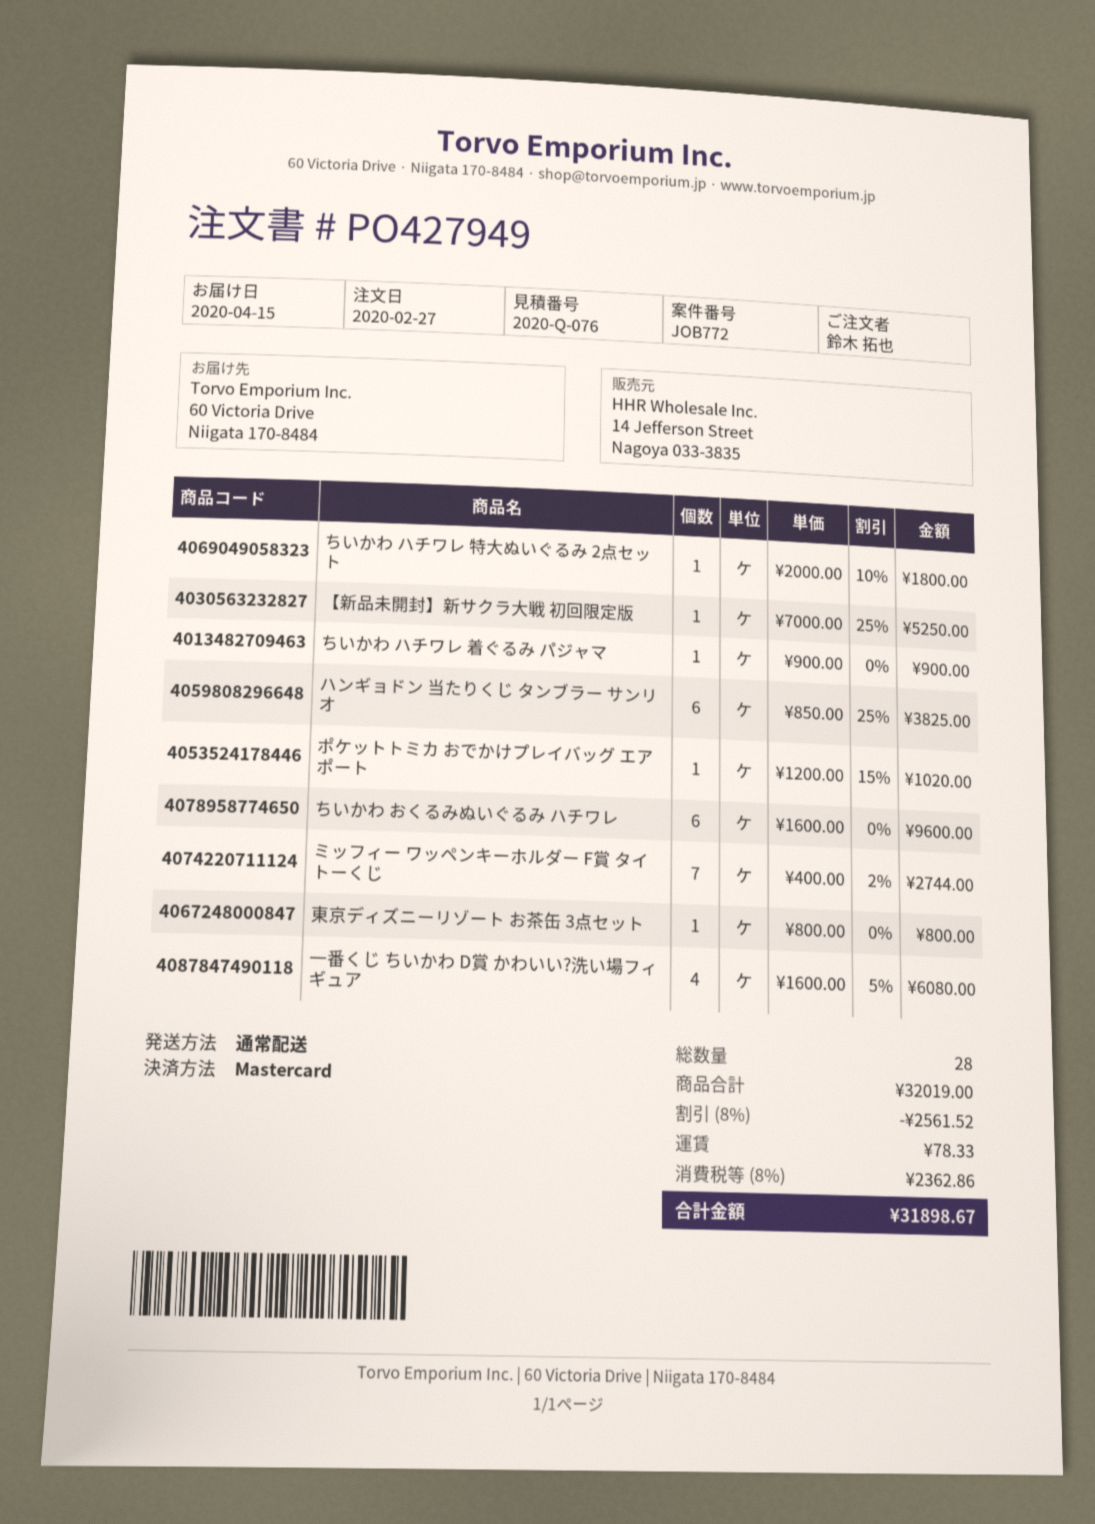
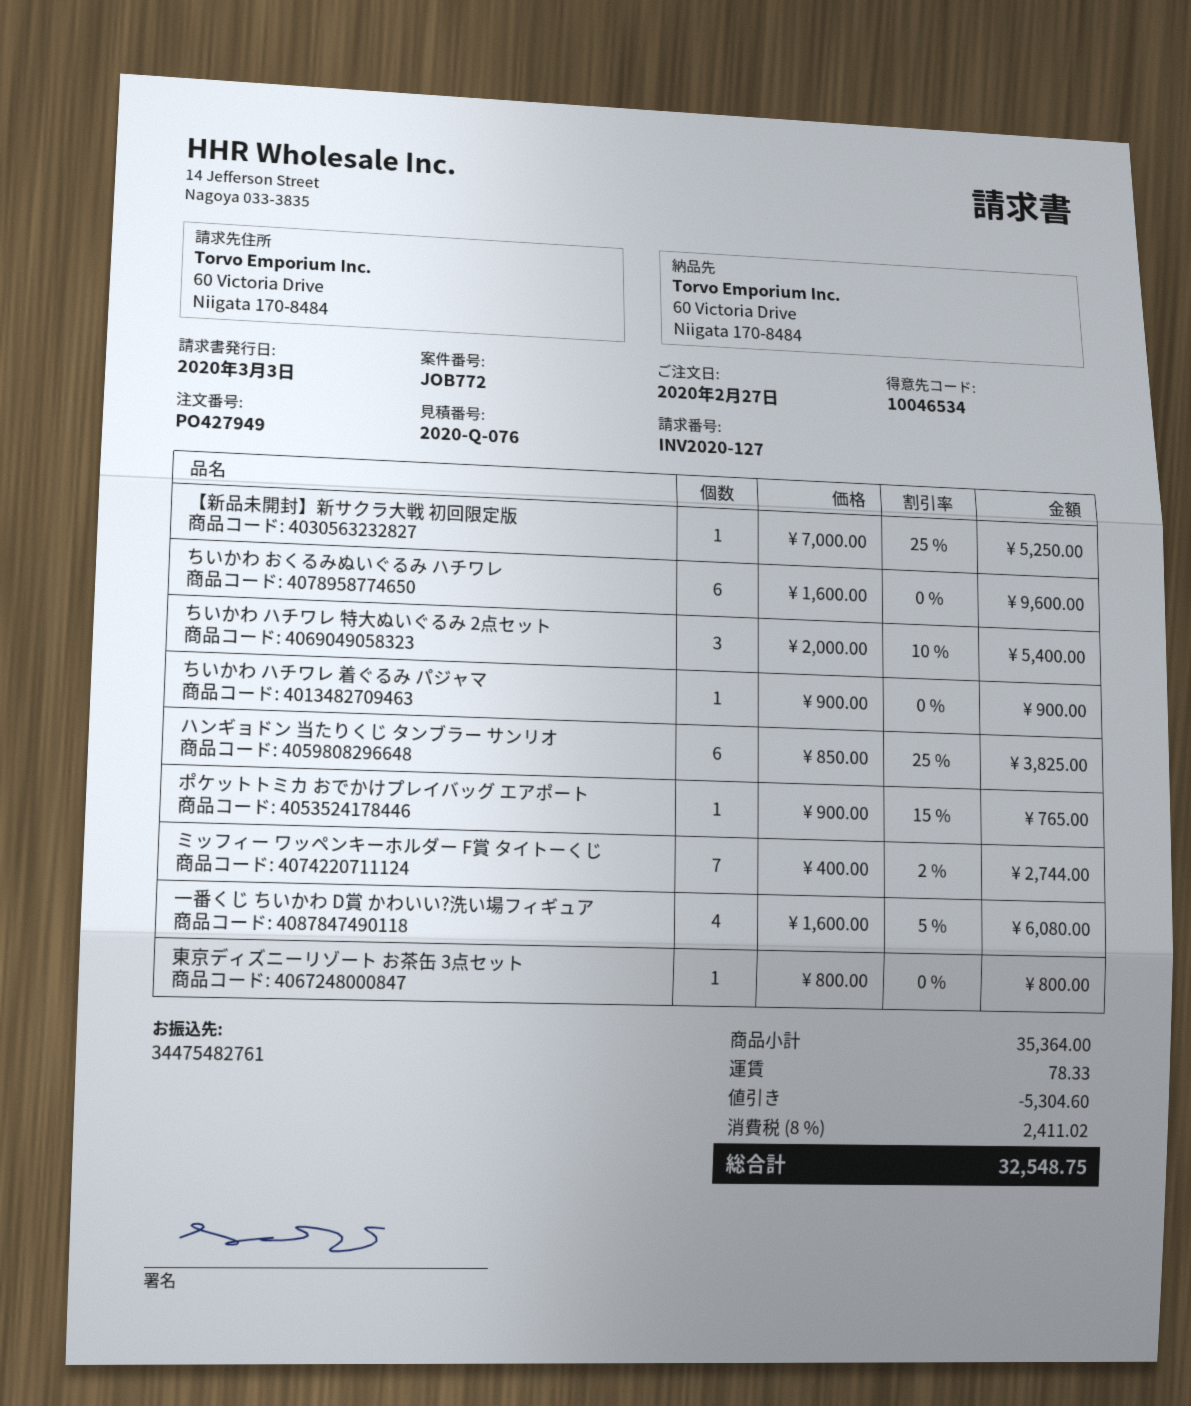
ちいかわ ハチワレ 特大ぬいぐるみ 2点セット: 1 x 2000.00 - 10% = 1800.00 -> 3 x 2000.00 - 10% = 5400.00
ポケットトミカ おでかけプレイバッグ エアポート: 1 x 1200.00 - 15% = 1020.00 -> 1 x 900.00 - 15% = 765.00
subtotal: 32019.00 -> 35364.00
discount: 2561.52 -> 5304.60
tax: 8% = 2362.86 -> 8% = 2411.02
total: 31898.67 -> 32548.75

